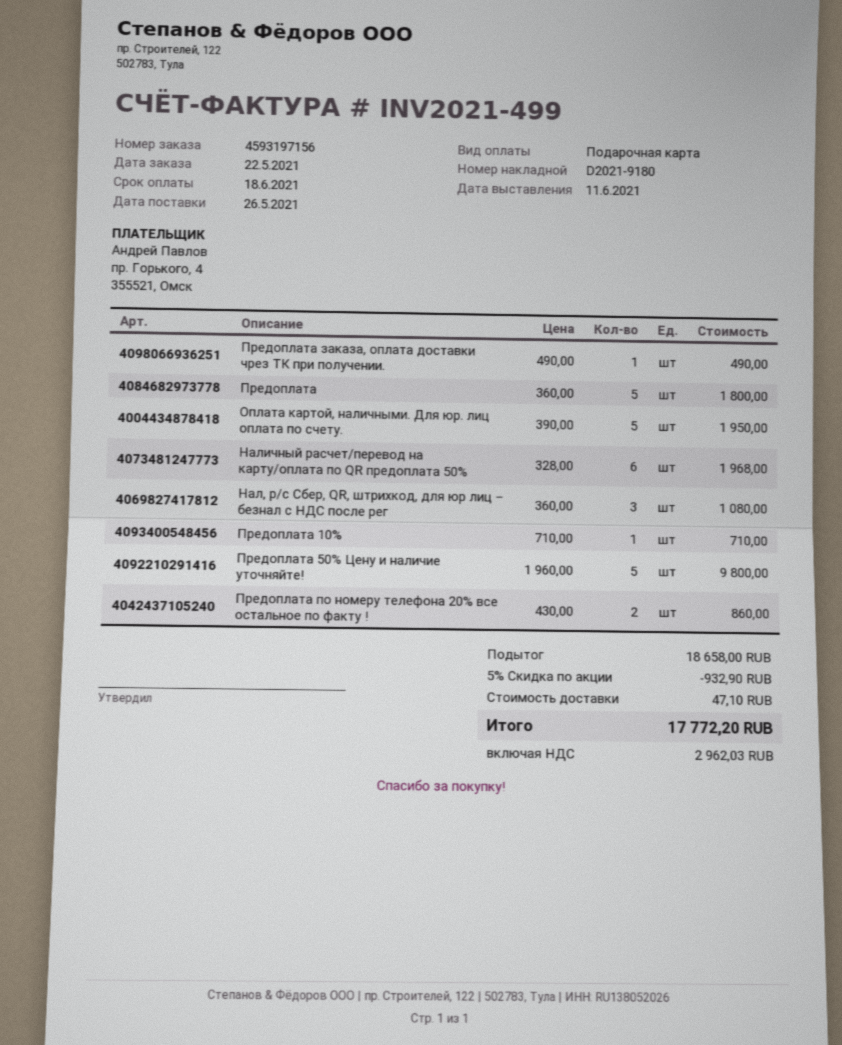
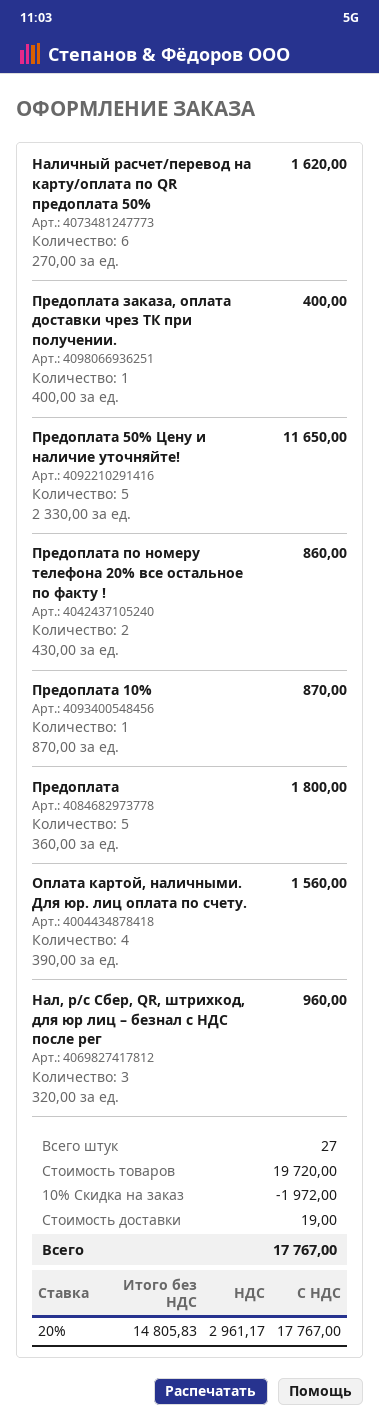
Предоплата заказа, оплата доставки чрез ТК при получении.: 1 x 490.00 = 490.00 -> 1 x 400.00 = 400.00
Оплата картой, наличными. Для юр. лиц оплата по счету.: 5 x 390.00 = 1950.00 -> 4 x 390.00 = 1560.00
Наличный расчет/перевод на карту/оплата по QR предоплата 50%: 6 x 328.00 = 1968.00 -> 6 x 270.00 = 1620.00
Нал, р/с Сбер, QR, штрихкод, для юр лиц – безнал с НДС после рег: 3 x 360.00 = 1080.00 -> 3 x 320.00 = 960.00
Предоплата 10%: 1 x 710.00 = 710.00 -> 1 x 870.00 = 870.00
Предоплата 50% Цену и наличие уточняйте!: 5 x 1960.00 = 9800.00 -> 5 x 2330.00 = 11650.00
subtotal: 18658.00 -> 19720.00
discount: 5% = 932.90 -> 10% = 1972.00
shipping: 47.10 -> 19.00
tax: 2962.03 -> 2961.17
total: 17772.20 -> 17767.00

